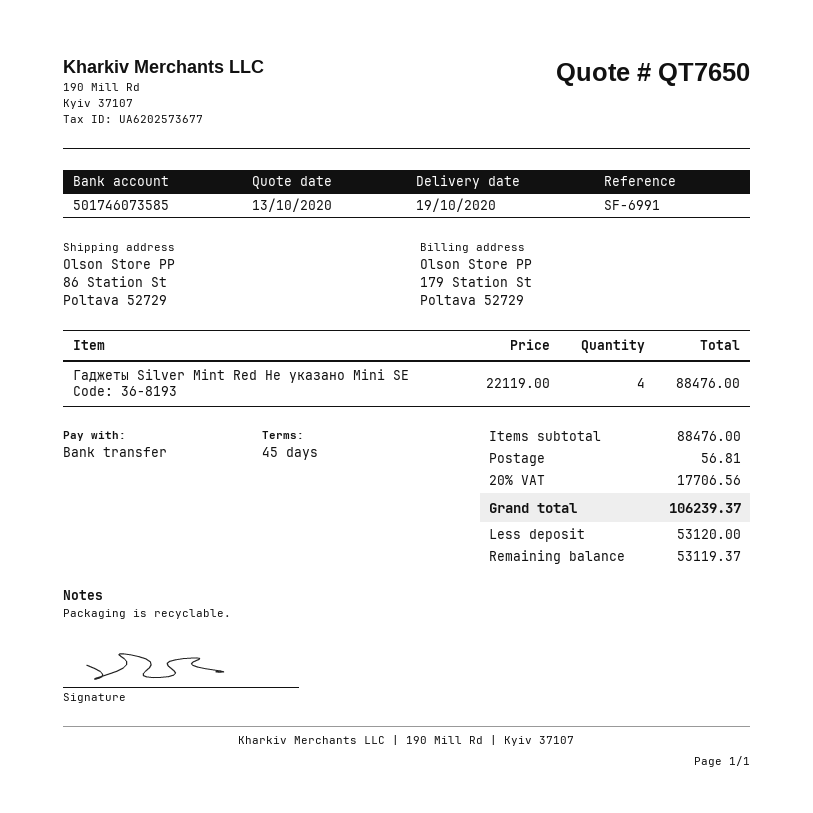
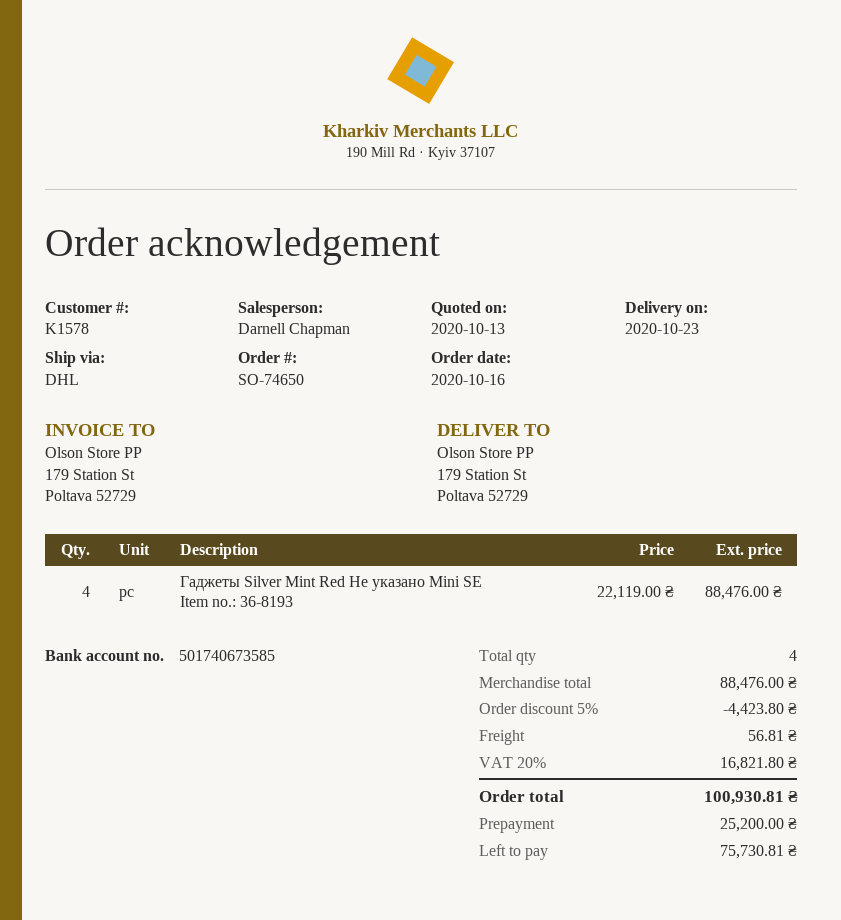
delivery date: 2020-10-19 -> 2020-10-23
bank account: 501746073585 -> 501740673585
ship to: 86 Station St, Poltava 52729 -> 179 Station St, Poltava 52729
discount: none -> 5% = 4423.80
tax: 20% = 17706.56 -> 20% = 16821.80
total: 106239.37 -> 100930.81
deposit: 53120.00 -> 25200.00
balance: 53119.37 -> 75730.81

